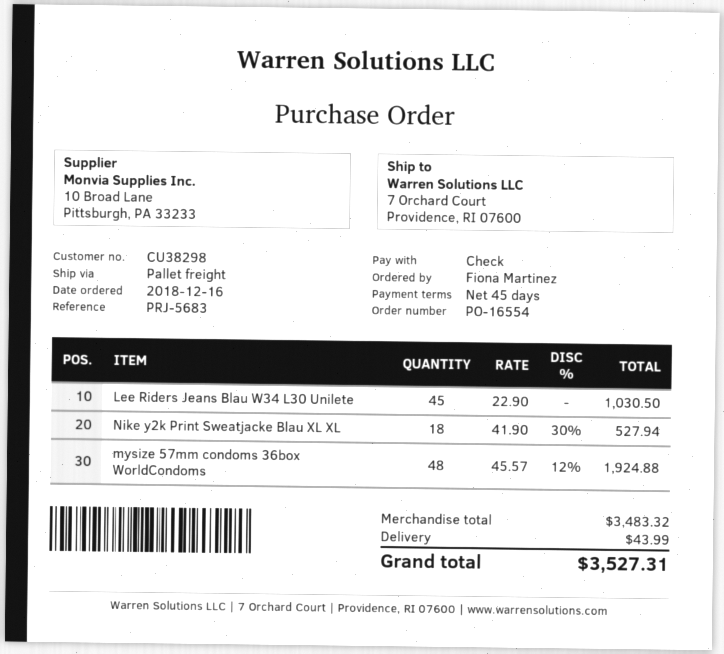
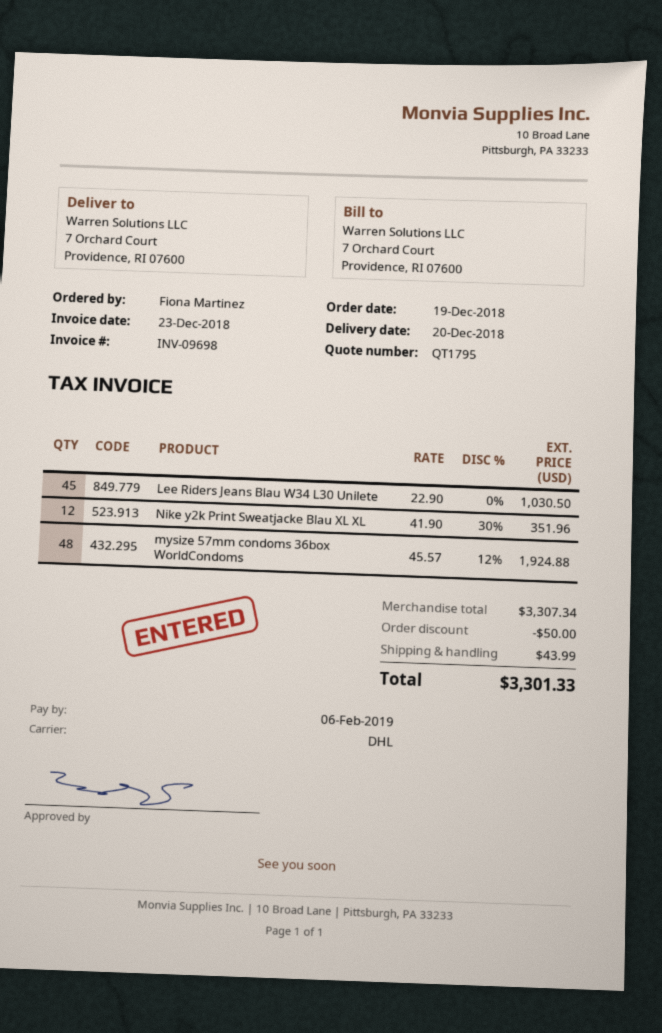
order date: 2018-12-16 -> 2018-12-19
shipping method: pallet freight -> DHL
Nike y2k Print Sweatjacke Blau XL XL: 18 x 41.90 - 30% = 527.94 -> 12 x 41.90 - 30% = 351.96
subtotal: 3483.32 -> 3307.34
discount: none -> 50.00
total: 3527.31 -> 3301.33

